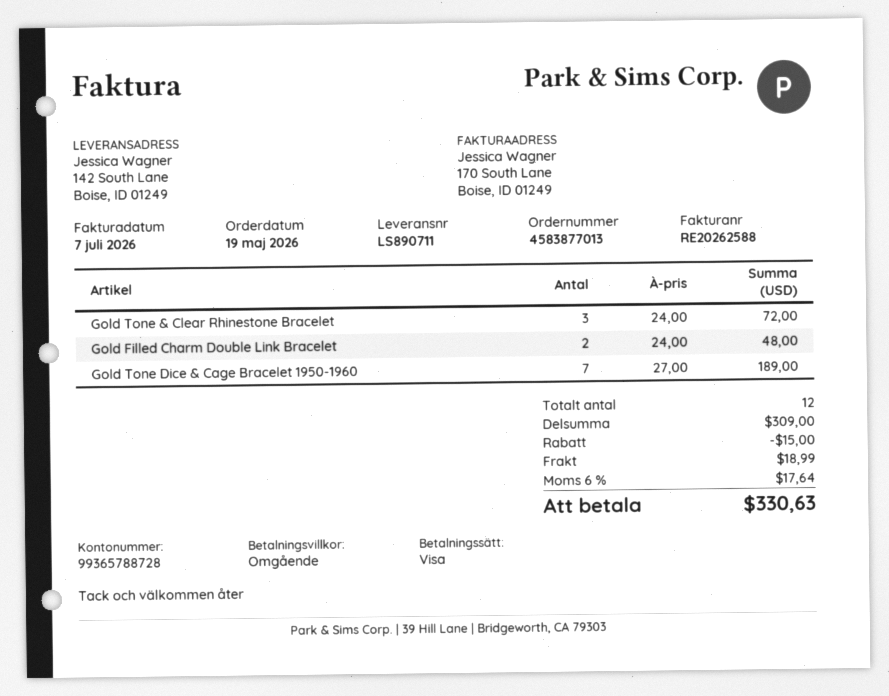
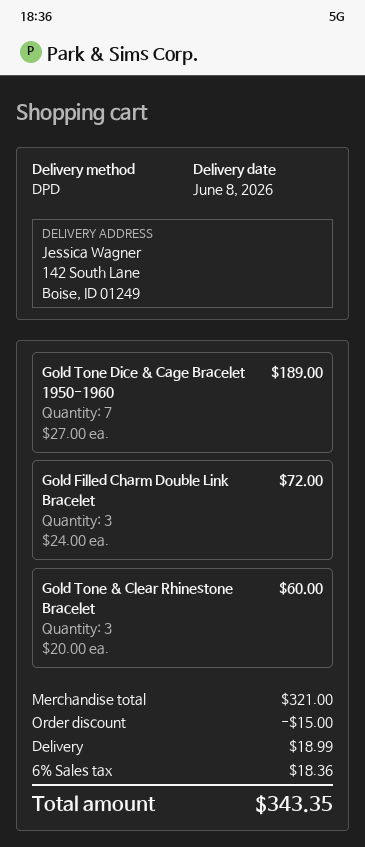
Gold Tone & Clear Rhinestone Bracelet: 3 x 24.00 = 72.00 -> 3 x 20.00 = 60.00
Gold Filled Charm Double Link Bracelet: 2 x 24.00 = 48.00 -> 3 x 24.00 = 72.00
subtotal: 309.00 -> 321.00
tax: 6% = 17.64 -> 6% = 18.36
total: 330.63 -> 343.35

